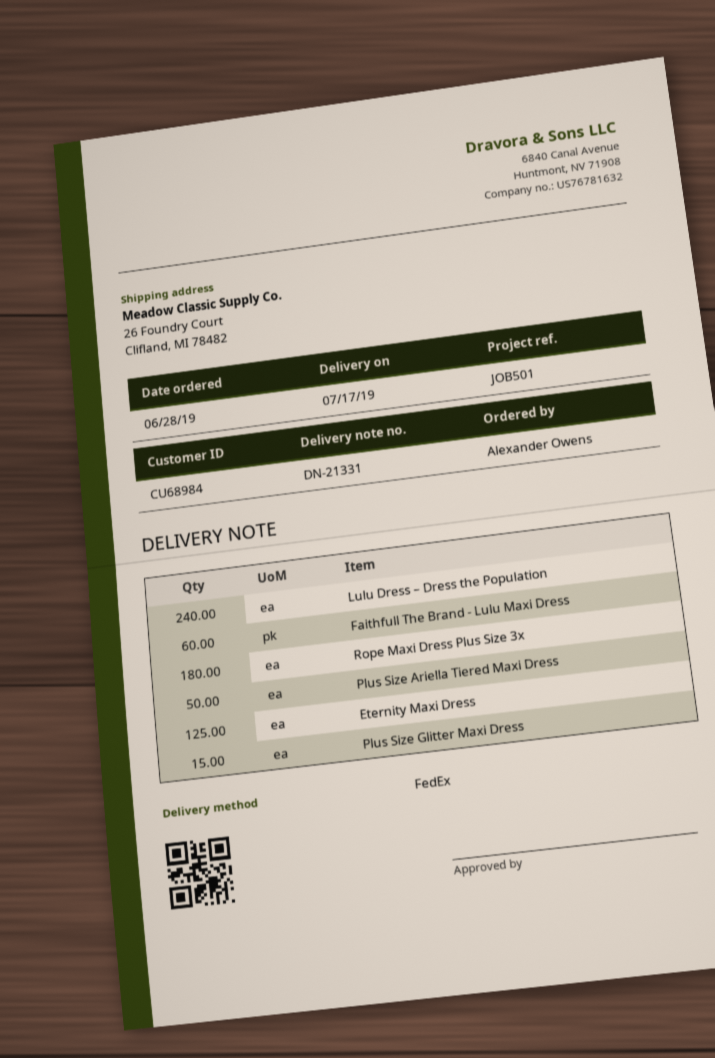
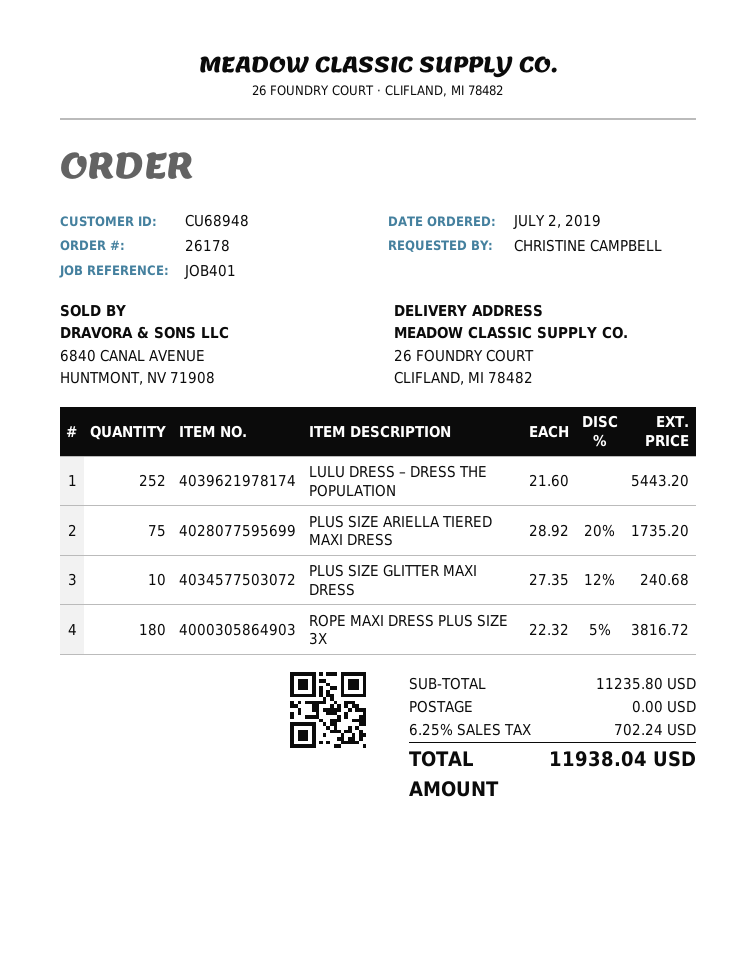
order date: 2019-06-28 -> 2019-07-02
customer number: CU68984 -> CU68948
reference: JOB501 -> JOB401
ordered by: Alexander Owens -> CHRISTINE CAMPBELL
Lulu Dress – Dress the Population: 240 -> 252
Faithfull The Brand - Lulu Maxi Dress: 60 -> none
Plus Size Ariella Tiered Maxi Dress: 50 -> 75
Eternity Maxi Dress: 125 -> none
Plus Size Glitter Maxi Dress: 15 -> 10

